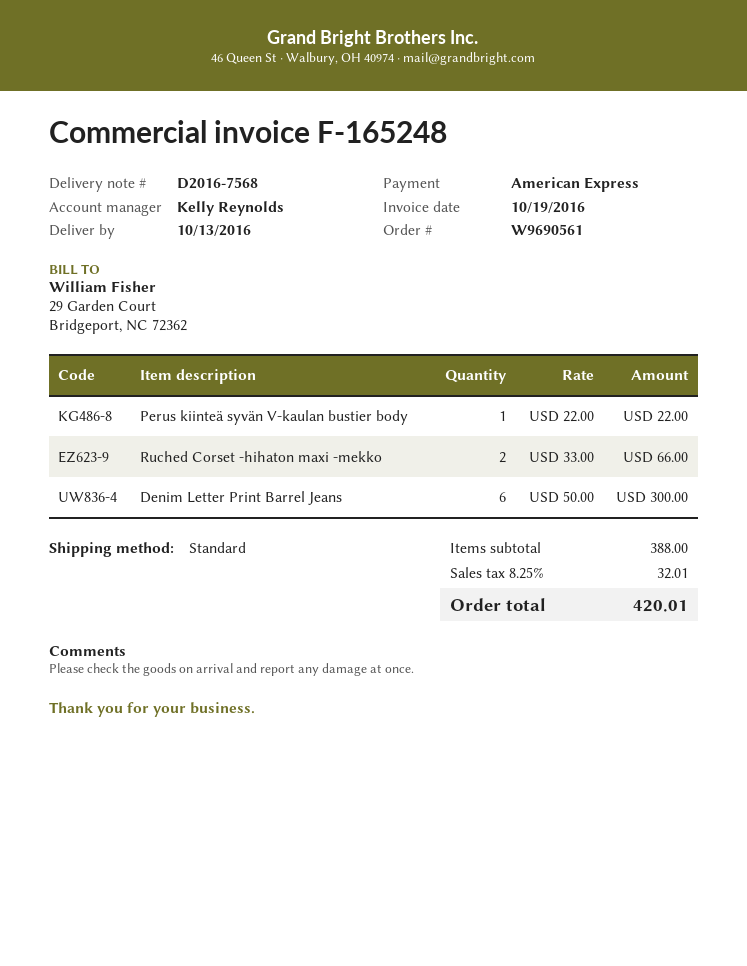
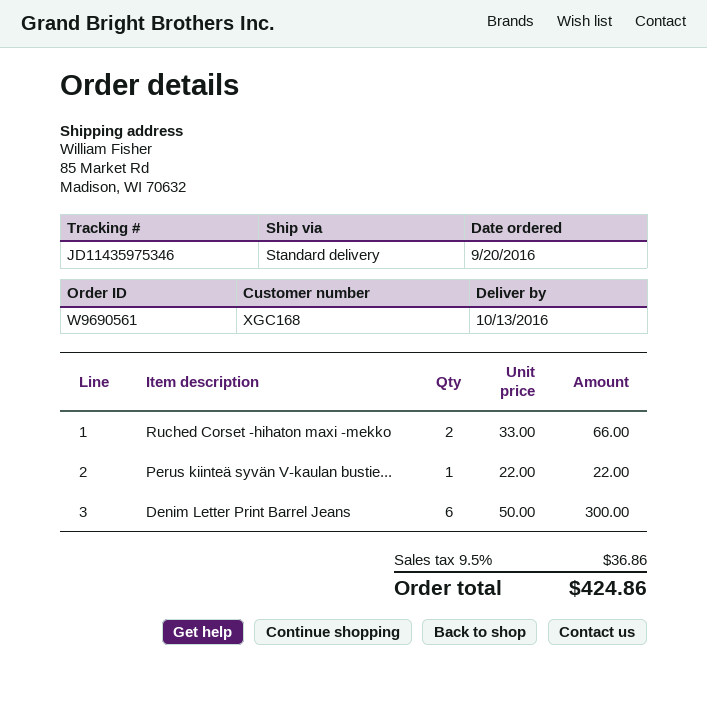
tax: 8.25% = 32.01 -> 9.5% = 36.86
total: 420.01 -> 424.86

